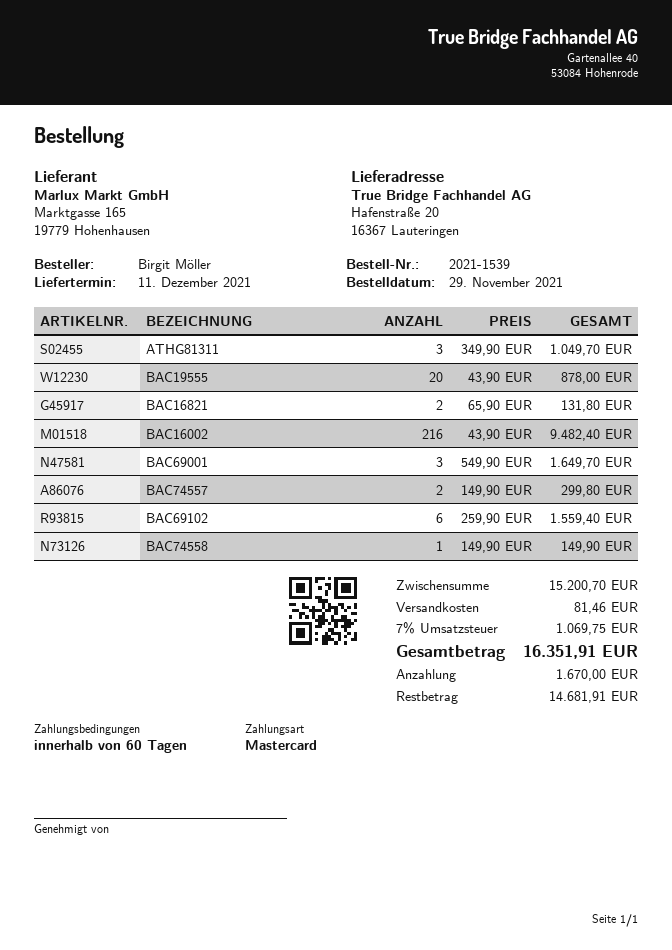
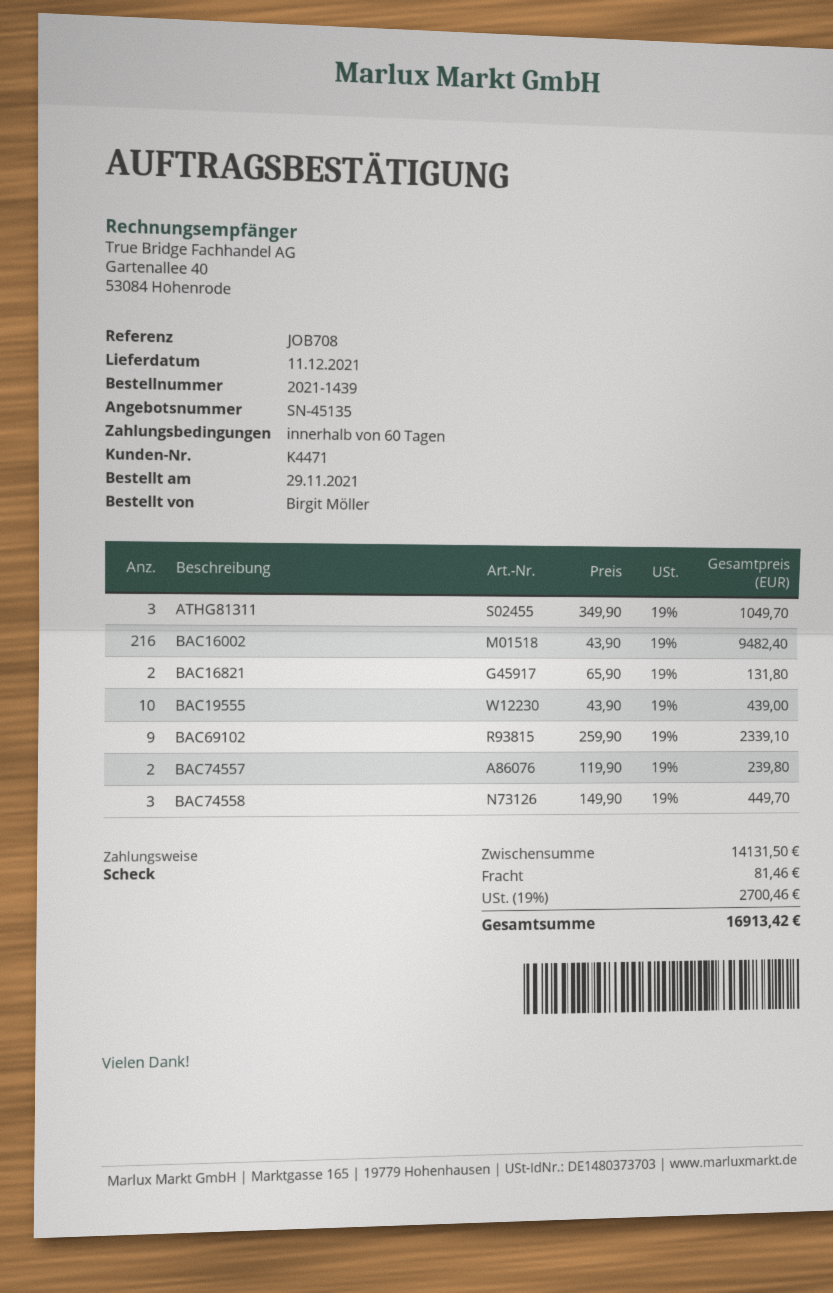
order number: 2021-1539 -> 2021-1439
payment method: Mastercard -> cheque
BAC19555: 20 x 43.90 = 878.00 -> 10 x 43.90 = 439.00
BAC69001: 3 x 549.90 = 1649.70 -> none
BAC74557: 2 x 149.90 = 299.80 -> 2 x 119.90 = 239.80
BAC69102: 6 x 259.90 = 1559.40 -> 9 x 259.90 = 2339.10
BAC74558: 1 x 149.90 = 149.90 -> 3 x 149.90 = 449.70
subtotal: 15200.70 -> 14131.50
tax: 7% = 1069.75 -> 19% = 2700.46
total: 16351.91 -> 16913.42

